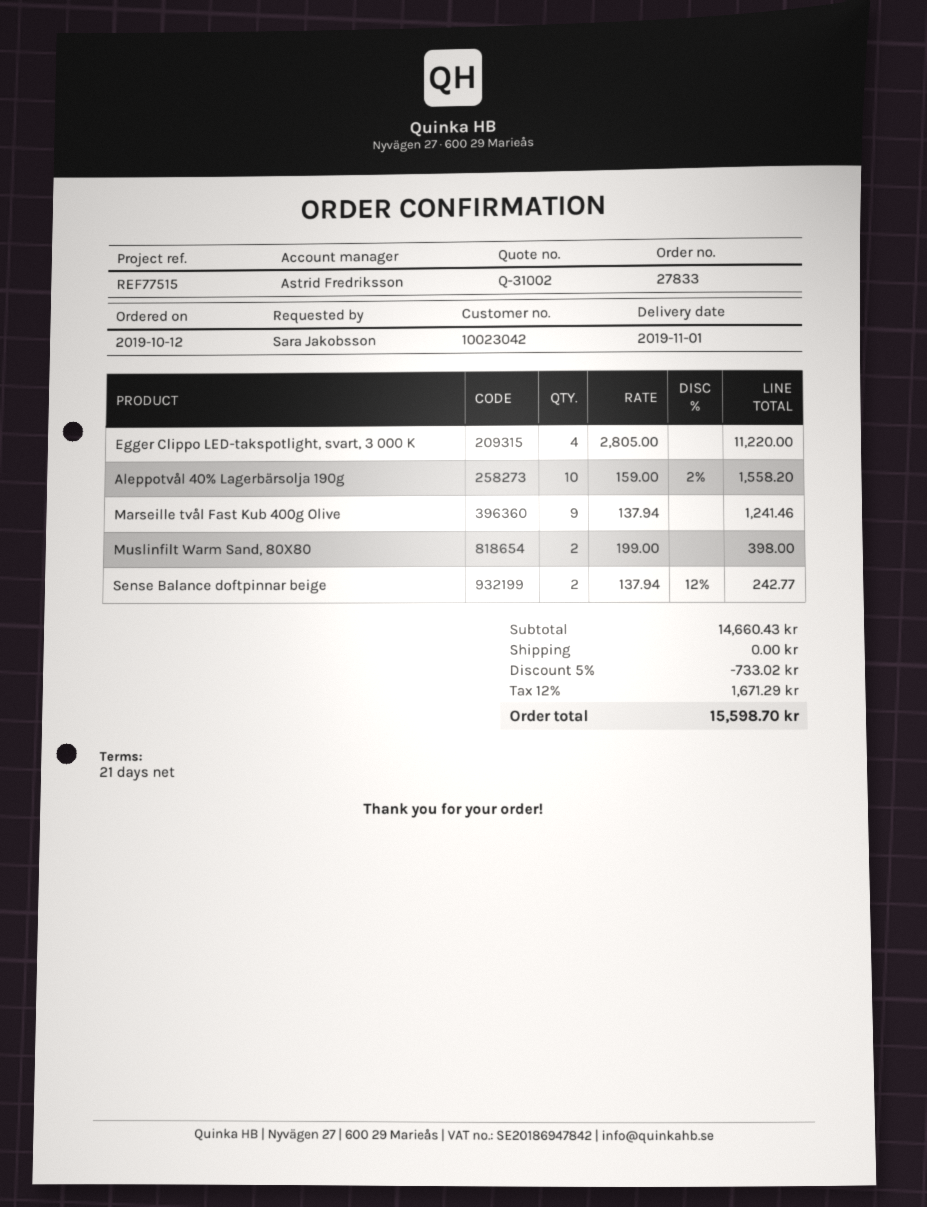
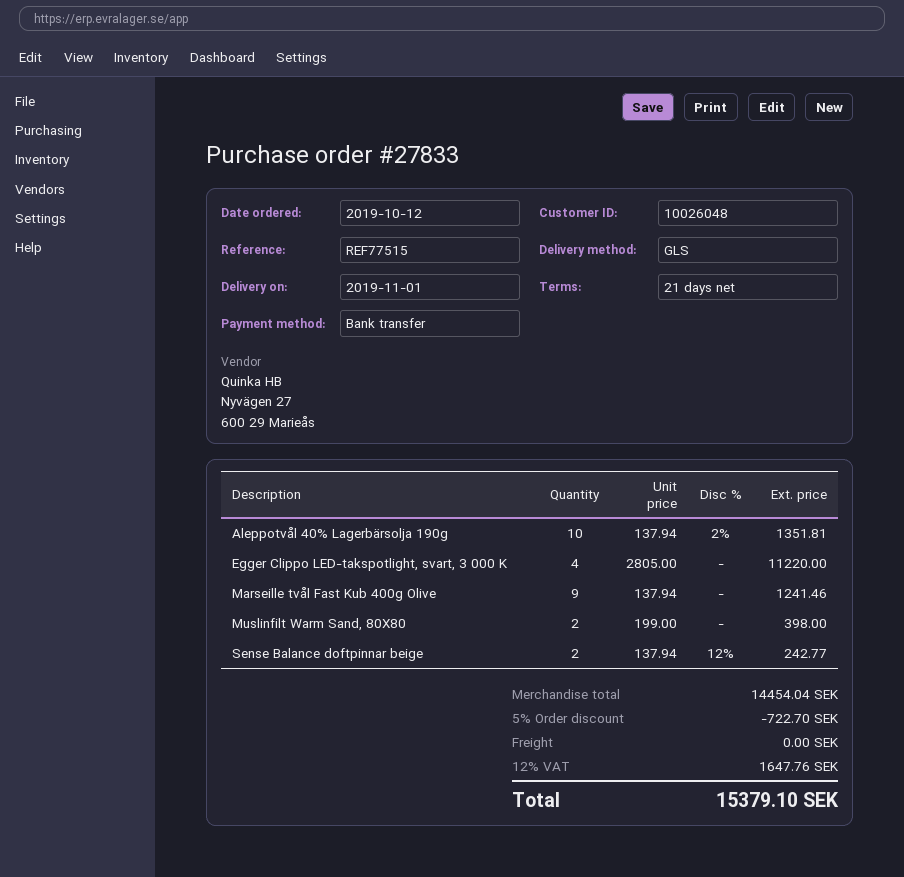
customer number: 10023042 -> 10026048
Aleppotvål 40% Lagerbärsolja 190g: 10 x 159.00 - 2% = 1558.20 -> 10 x 137.94 - 2% = 1351.81
subtotal: 14660.43 -> 14454.04
discount: 5% = 733.02 -> 5% = 722.70
tax: 12% = 1671.29 -> 12% = 1647.76
total: 15598.70 -> 15379.10

